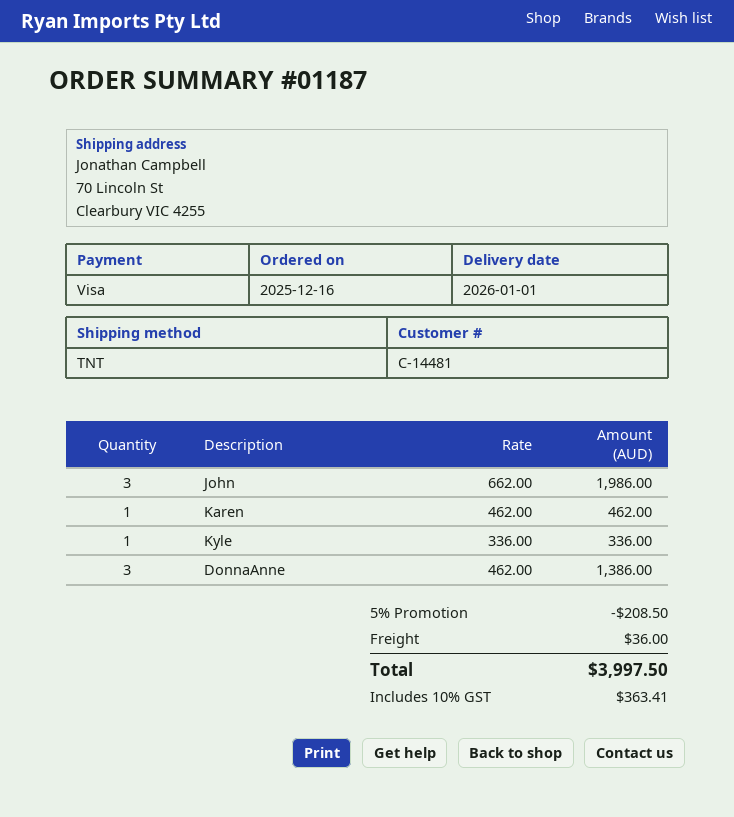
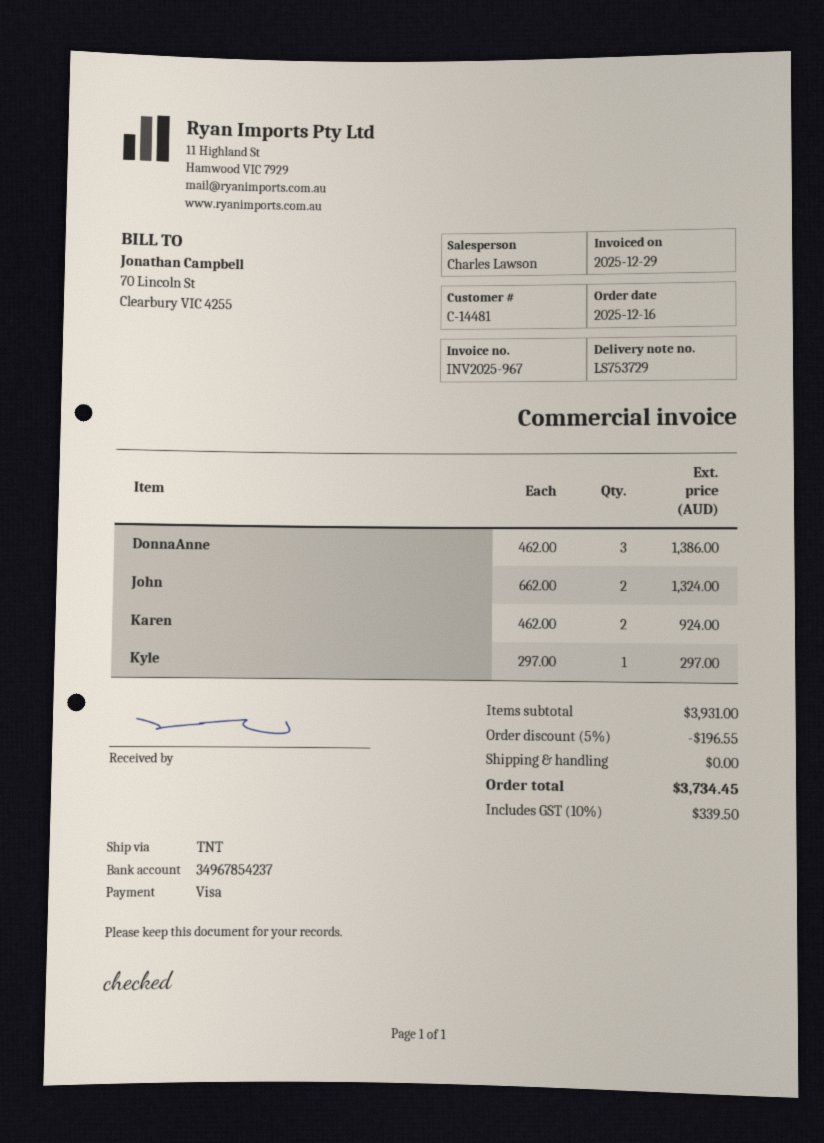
John: 3 x 662.00 = 1986.00 -> 2 x 662.00 = 1324.00
Karen: 1 x 462.00 = 462.00 -> 2 x 462.00 = 924.00
Kyle: 1 x 336.00 = 336.00 -> 1 x 297.00 = 297.00
discount: 5% = 208.50 -> 5% = 196.55
shipping: 36.00 -> 0.00
tax: 10% = 363.41 -> 10% = 339.50
total: 3997.50 -> 3734.45

